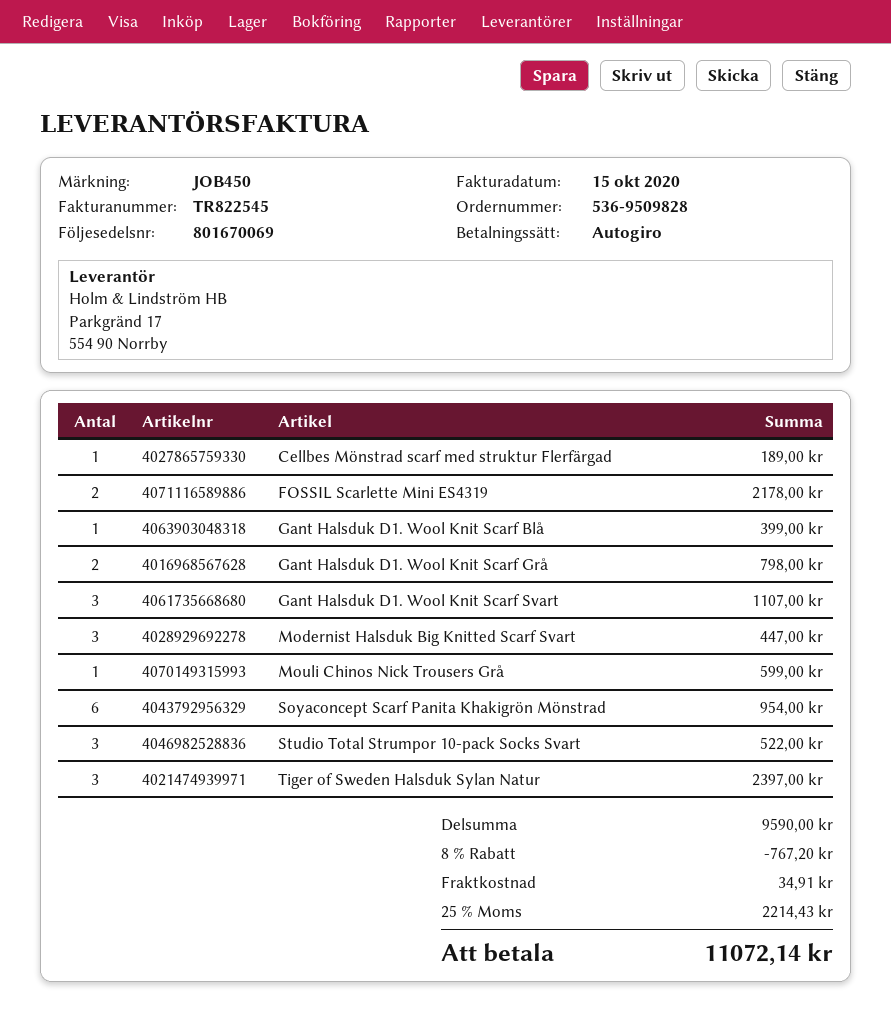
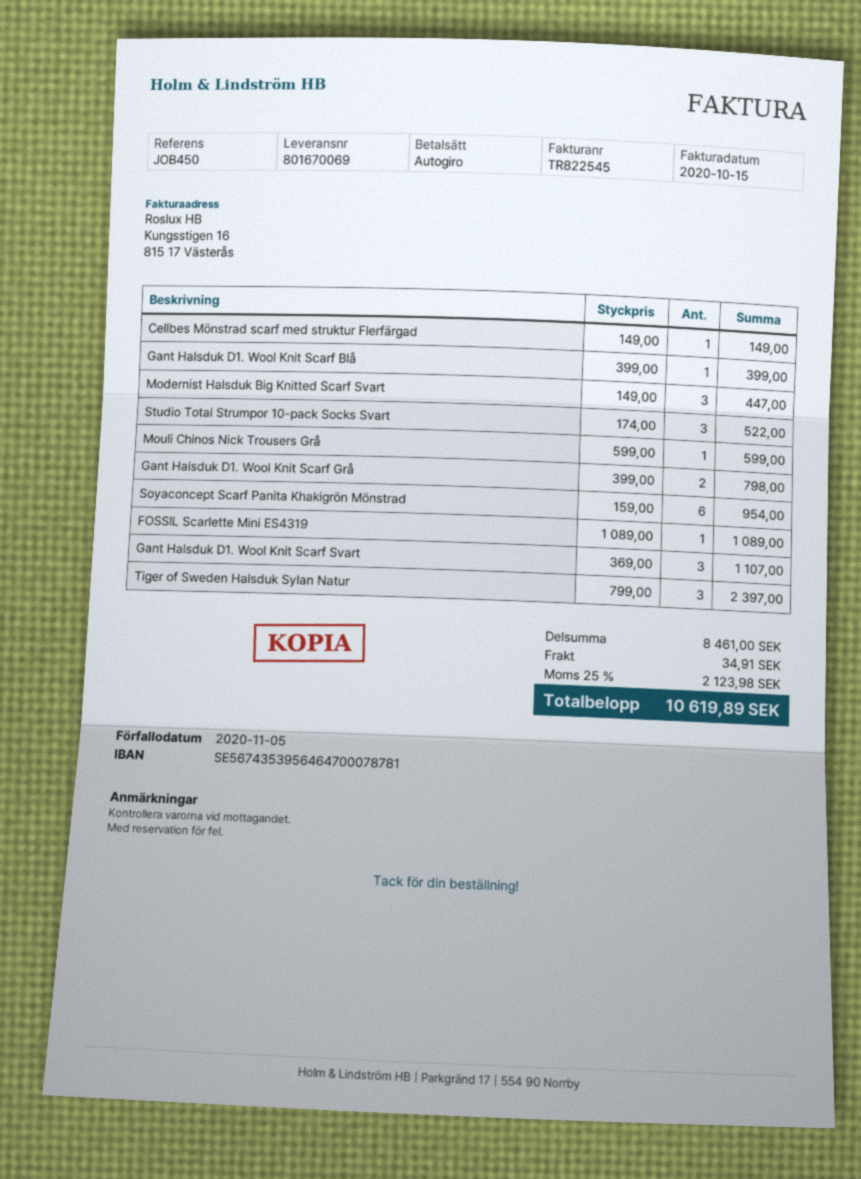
Cellbes Mönstrad scarf med struktur Flerfärgad: 1 for 189.00 -> 1 for 149.00
FOSSIL Scarlette Mini ES4319: 2 for 2178.00 -> 1 for 1089.00
subtotal: 9590.00 -> 8461.00
discount: 8% = 767.20 -> none
tax: 25% = 2214.43 -> 25% = 2123.98
total: 11072.14 -> 10619.89

